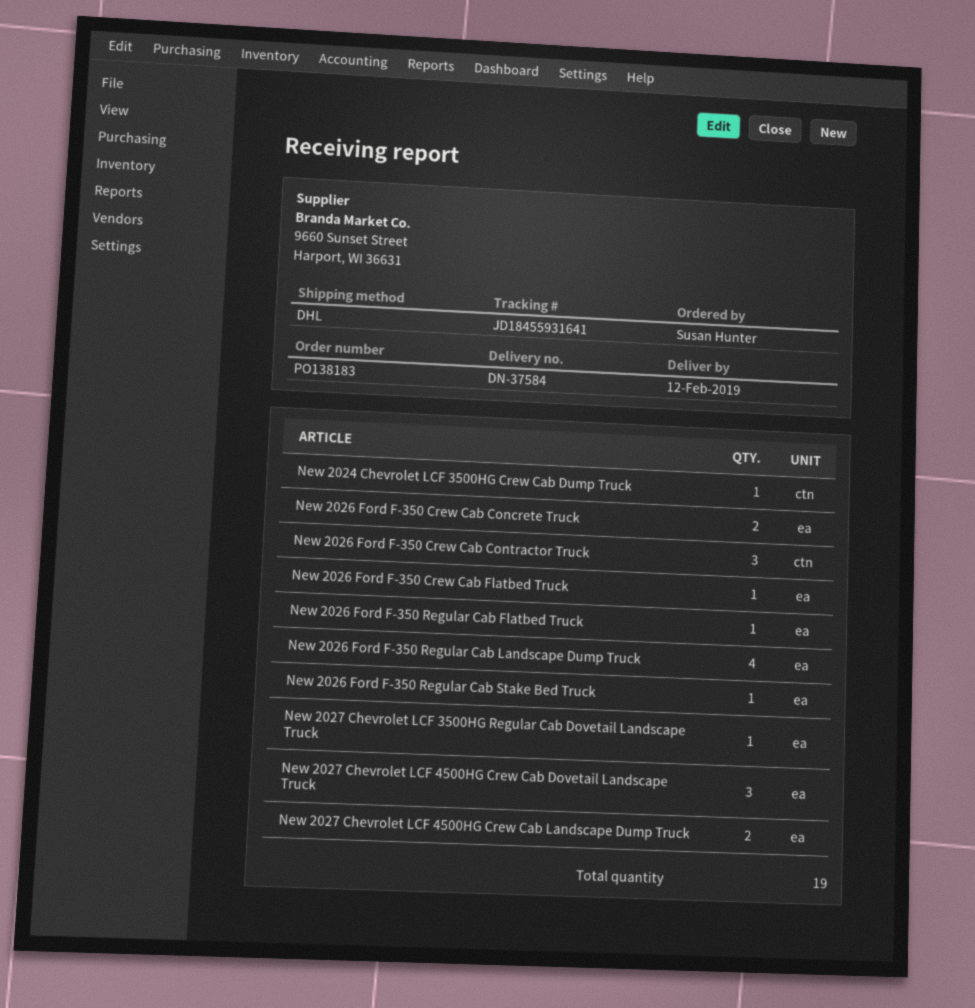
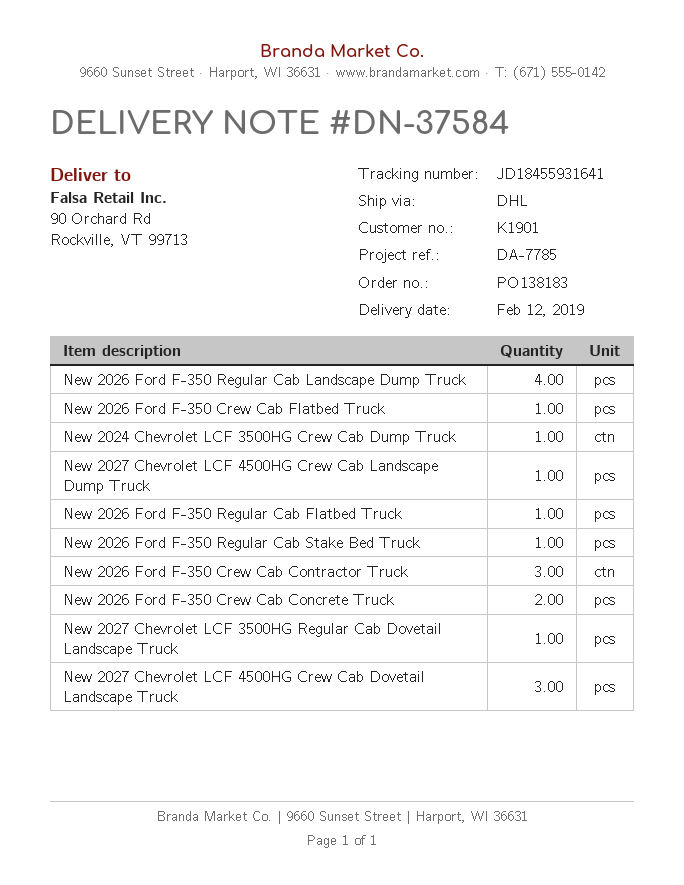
New 2027 Chevrolet LCF 4500HG Crew Cab Landscape Dump Truck: 2 -> 1

